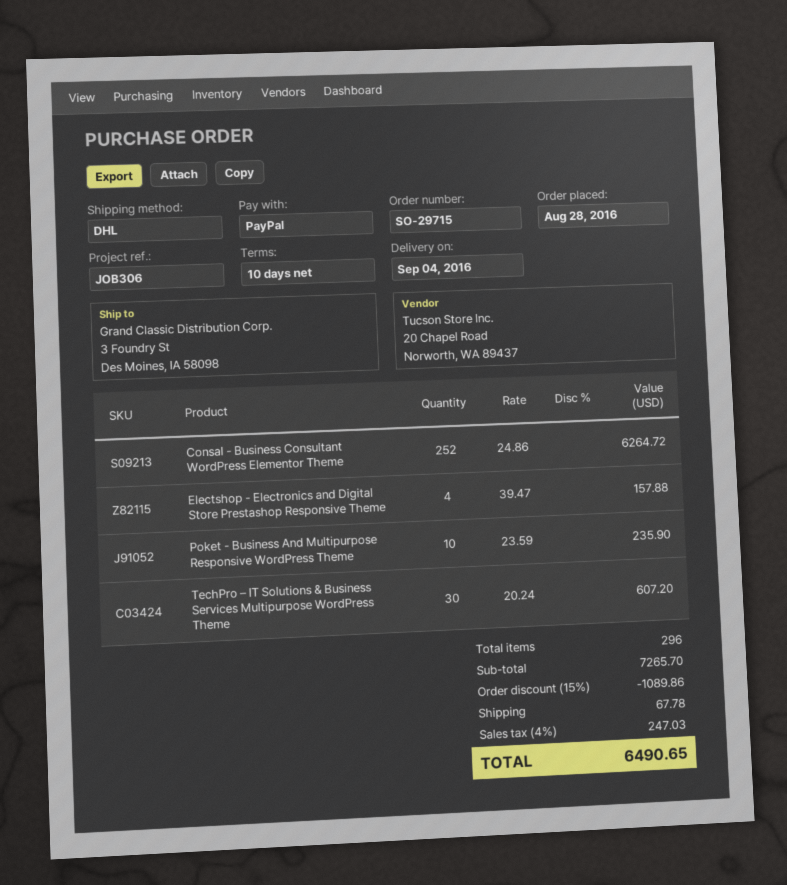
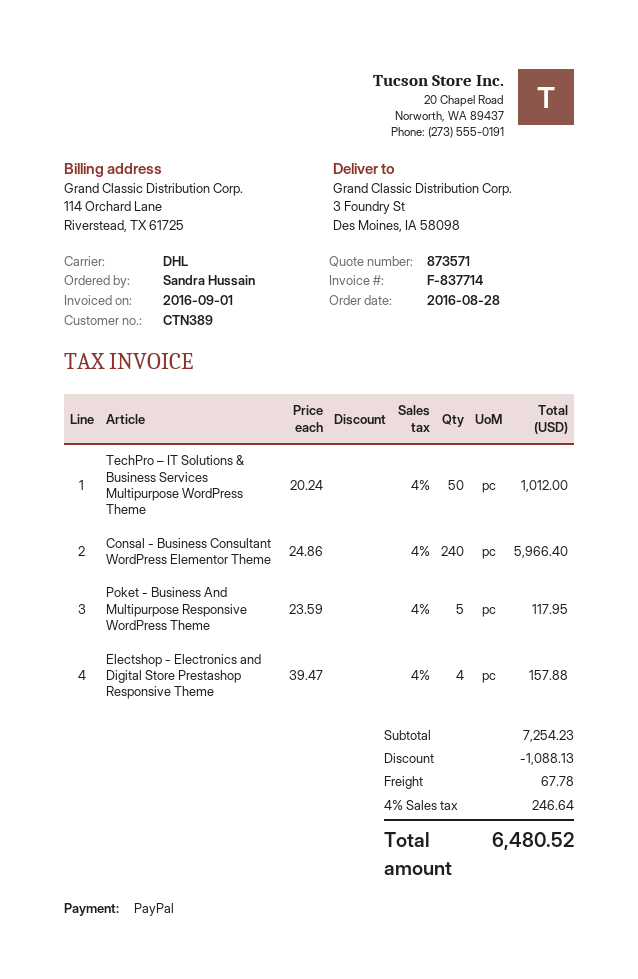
Consal - Business Consultant WordPress Elementor Theme: 252 x 24.86 = 6264.72 -> 240 x 24.86 = 5966.40
Poket - Business And Multipurpose Responsive WordPress Theme: 10 x 23.59 = 235.90 -> 5 x 23.59 = 117.95
TechPro – IT Solutions & Business Services Multipurpose WordPress Theme: 30 x 20.24 = 607.20 -> 50 x 20.24 = 1012.00
subtotal: 7265.70 -> 7254.23
discount: 1089.86 -> 1088.13
tax: 4% = 247.03 -> 4% = 246.64
total: 6490.65 -> 6480.52

